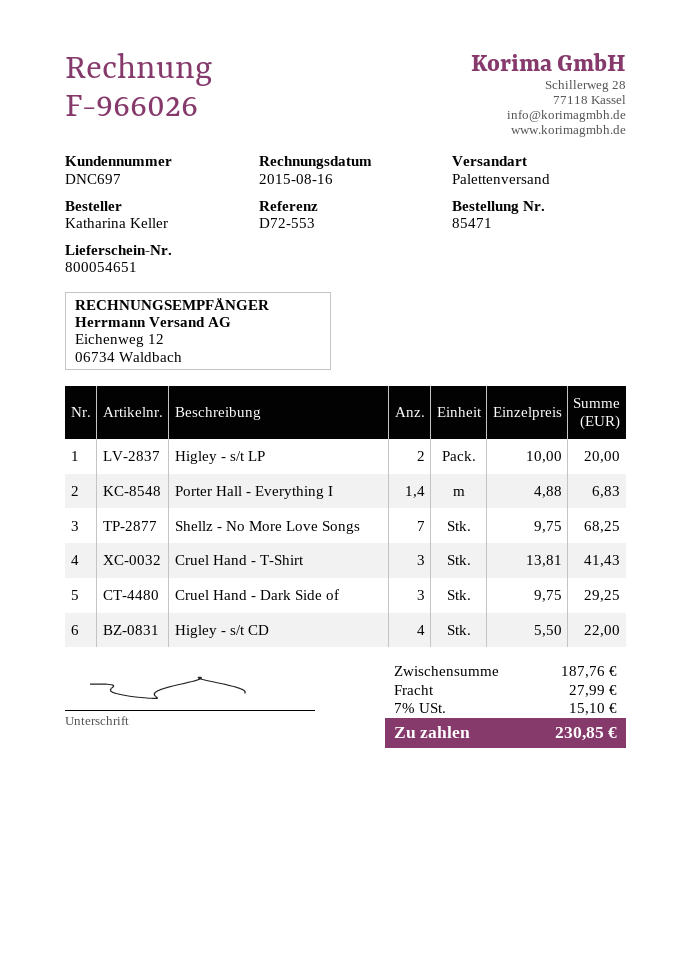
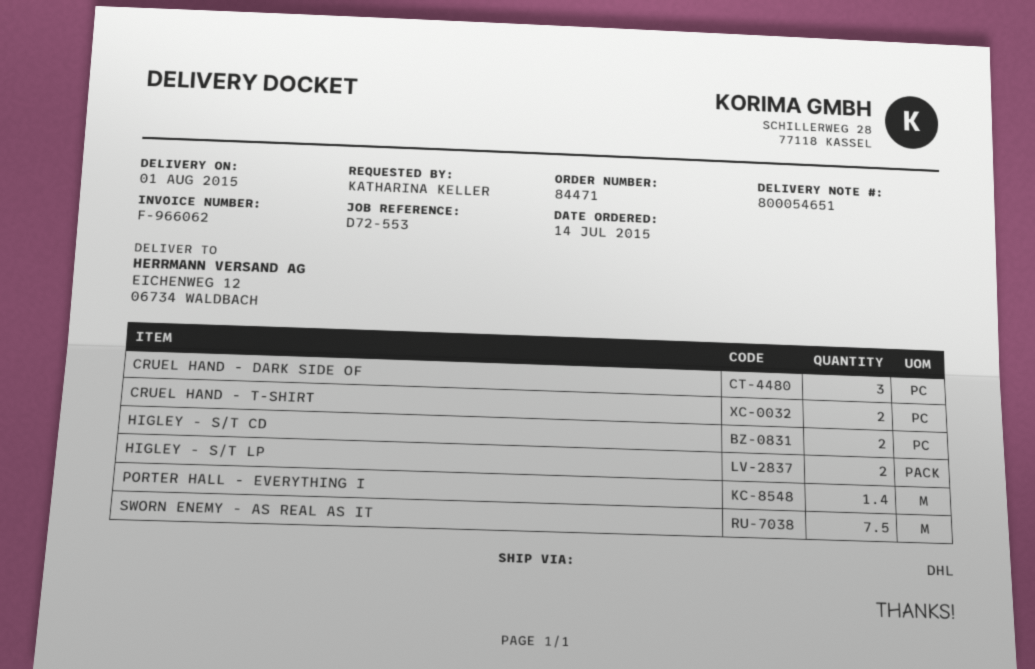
order number: 85471 -> 84471
invoice number: F-966026 -> F-966062
shipping method: pallet freight -> DHL
Shellz - No More Love Songs: 7 -> none
Cruel Hand - T-Shirt: 3 -> 2
Higley - s/t CD: 4 -> 2
SWORN ENEMY - AS REAL AS IT: none -> 7.5

